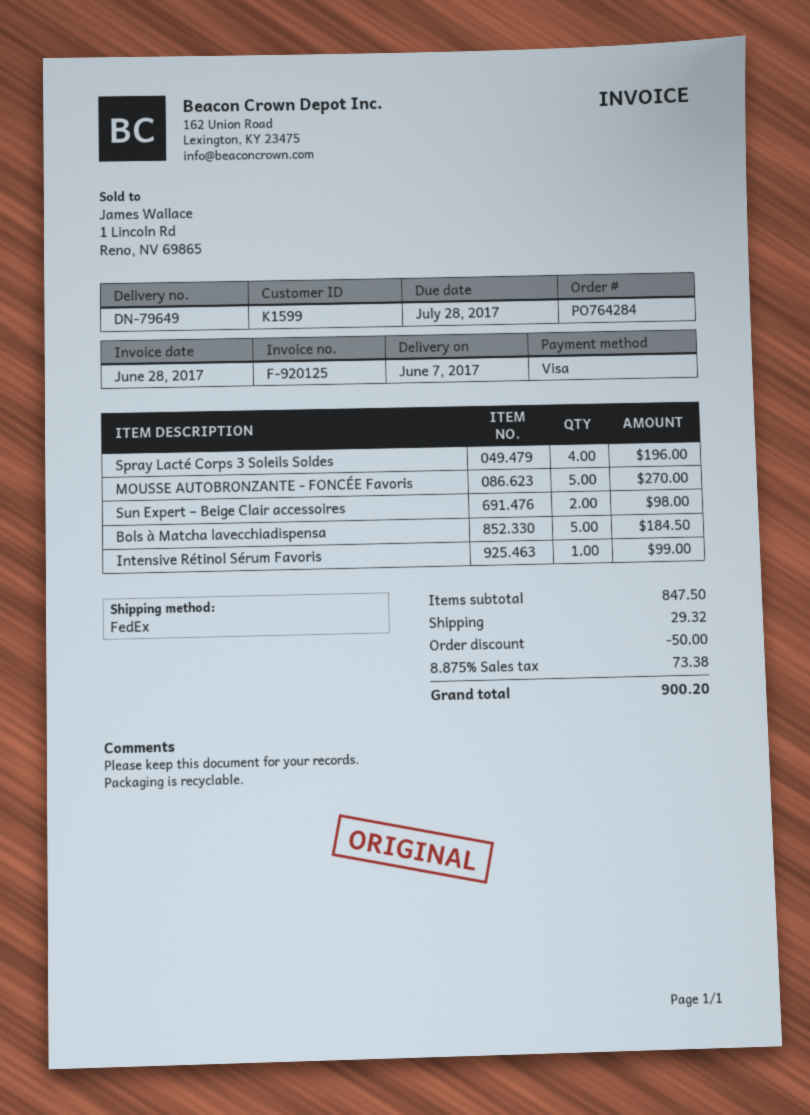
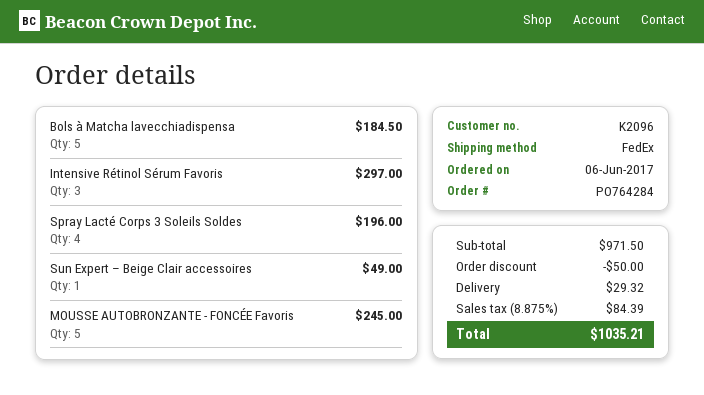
customer number: K1599 -> K2096
MOUSSE AUTOBRONZANTE - FONCÉE Favoris: 5 for 270.00 -> 5 for 245.00
Sun Expert – Beige Clair accessoires: 2 for 98.00 -> 1 for 49.00
Intensive Rétinol Sérum Favoris: 1 for 99.00 -> 3 for 297.00
subtotal: 847.50 -> 971.50
tax: 8.875% = 73.38 -> 8.875% = 84.39
total: 900.20 -> 1035.21

